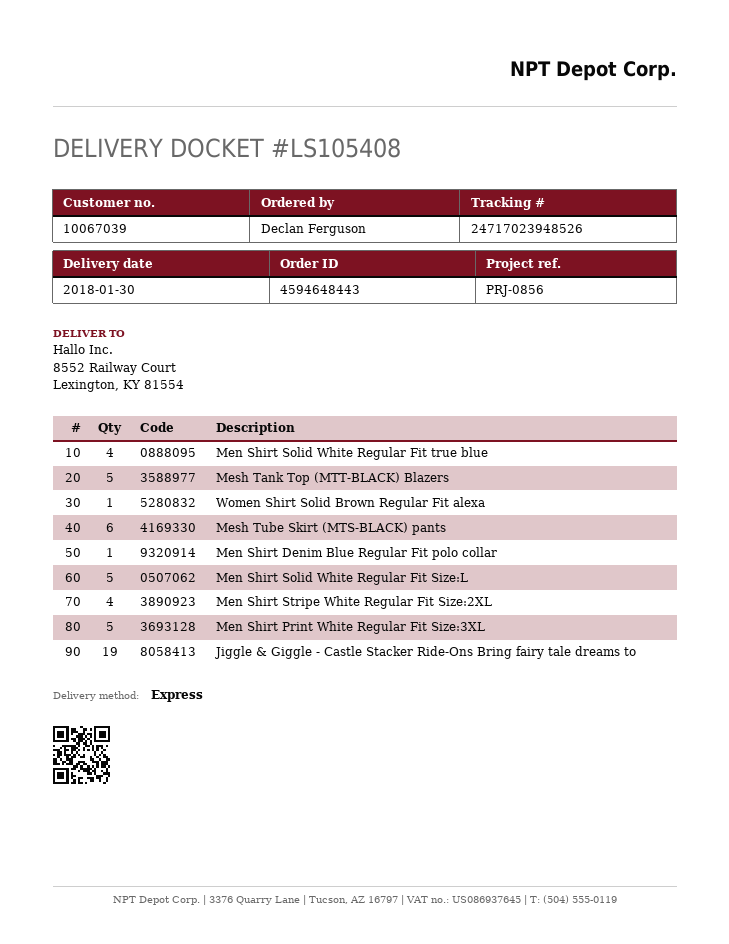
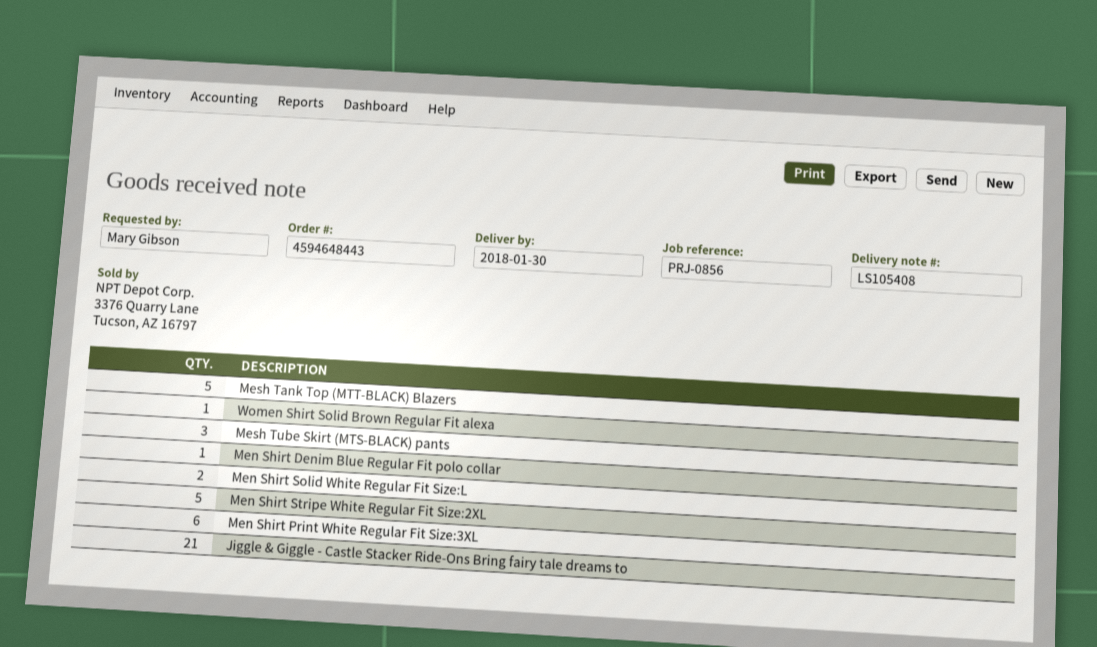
ordered by: Declan Ferguson -> Mary Gibson
Men Shirt Solid White Regular Fit true blue: 4 -> none
Mesh Tube Skirt (MTS-BLACK) pants: 6 -> 3
Men Shirt Solid White Regular Fit Size:L: 5 -> 2
Men Shirt Stripe White Regular Fit Size:2XL: 4 -> 5
Men Shirt Print White Regular Fit Size:3XL: 5 -> 6
Jiggle & Giggle - Castle Stacker Ride-Ons Bring fairy tale dreams to: 19 -> 21

